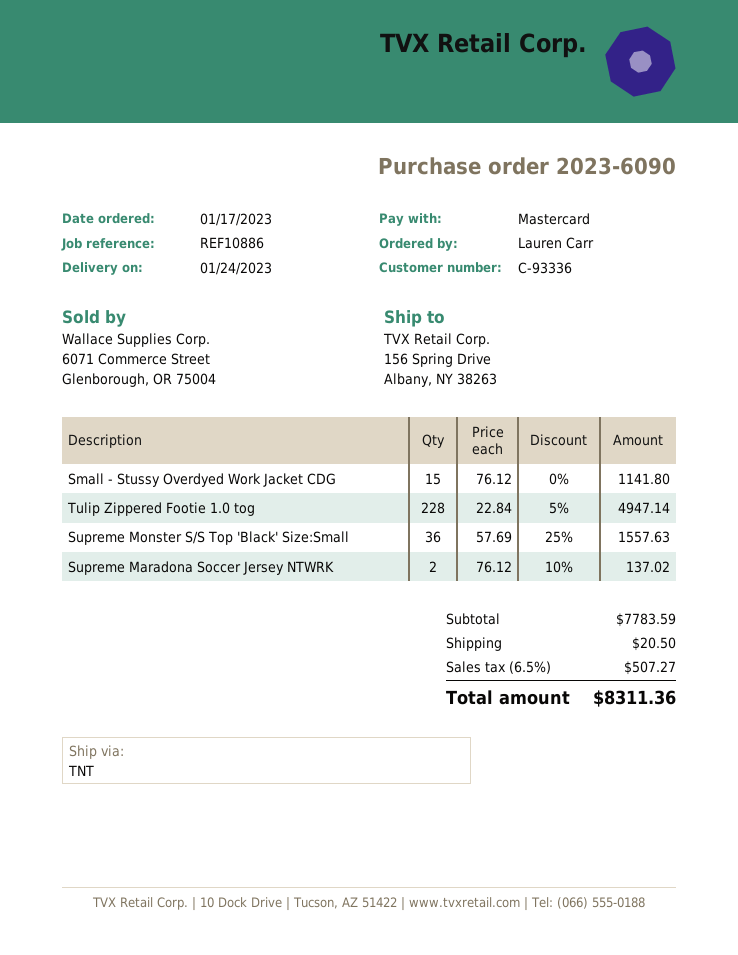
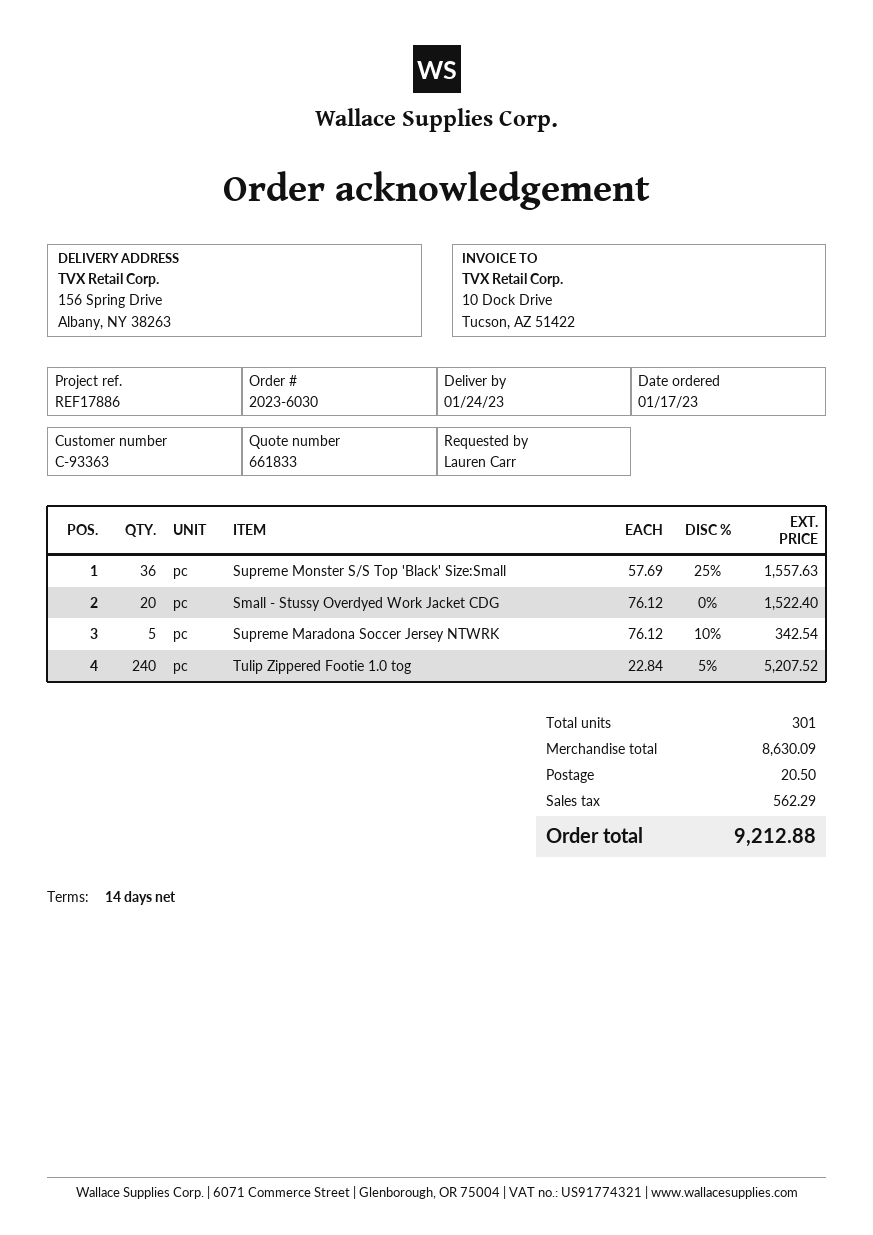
order number: 2023-6090 -> 2023-6030
customer number: C-93336 -> C-93363
reference: REF10886 -> REF17886
Small - Stussy Overdyed Work Jacket CDG: 15 x 76.12 = 1141.80 -> 20 x 76.12 = 1522.40
Tulip Zippered Footie 1.0 tog: 228 x 22.84 - 5% = 4947.14 -> 240 x 22.84 - 5% = 5207.52
Supreme Maradona Soccer Jersey NTWRK: 2 x 76.12 - 10% = 137.02 -> 5 x 76.12 - 10% = 342.54
subtotal: 7783.59 -> 8630.09
tax: 507.27 -> 562.29
total: 8311.36 -> 9212.88

